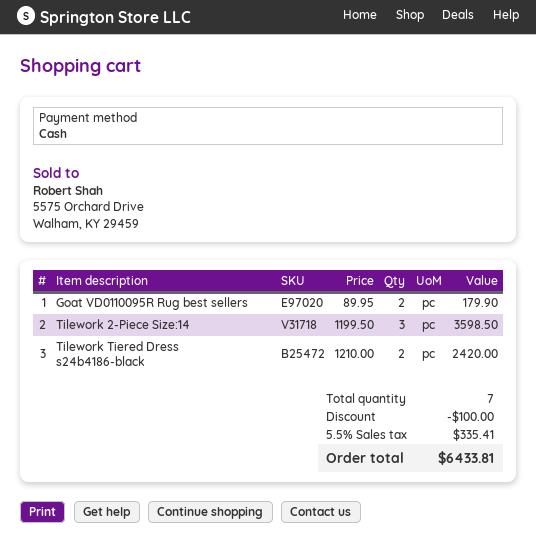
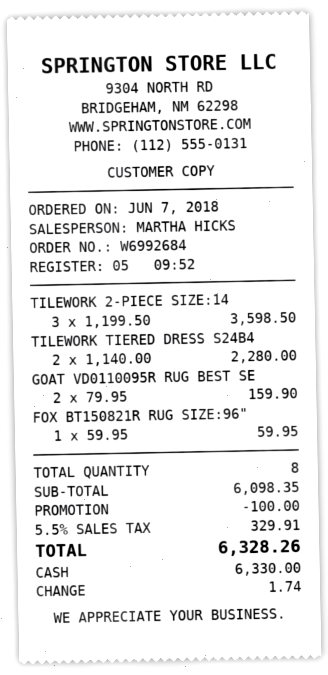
Goat VD0110095R Rug best sellers: 2 x 89.95 = 179.90 -> 2 x 79.95 = 159.90
Tilework Tiered Dress s24b4186-black: 2 x 1210.00 = 2420.00 -> 2 x 1140.00 = 2280.00
FOX BT150821R RUG SIZE:96": none -> 1 x 59.95 = 59.95
total quantity: 7 -> 8
tax: 5.5% = 335.41 -> 5.5% = 329.91
total: 6433.81 -> 6328.26

